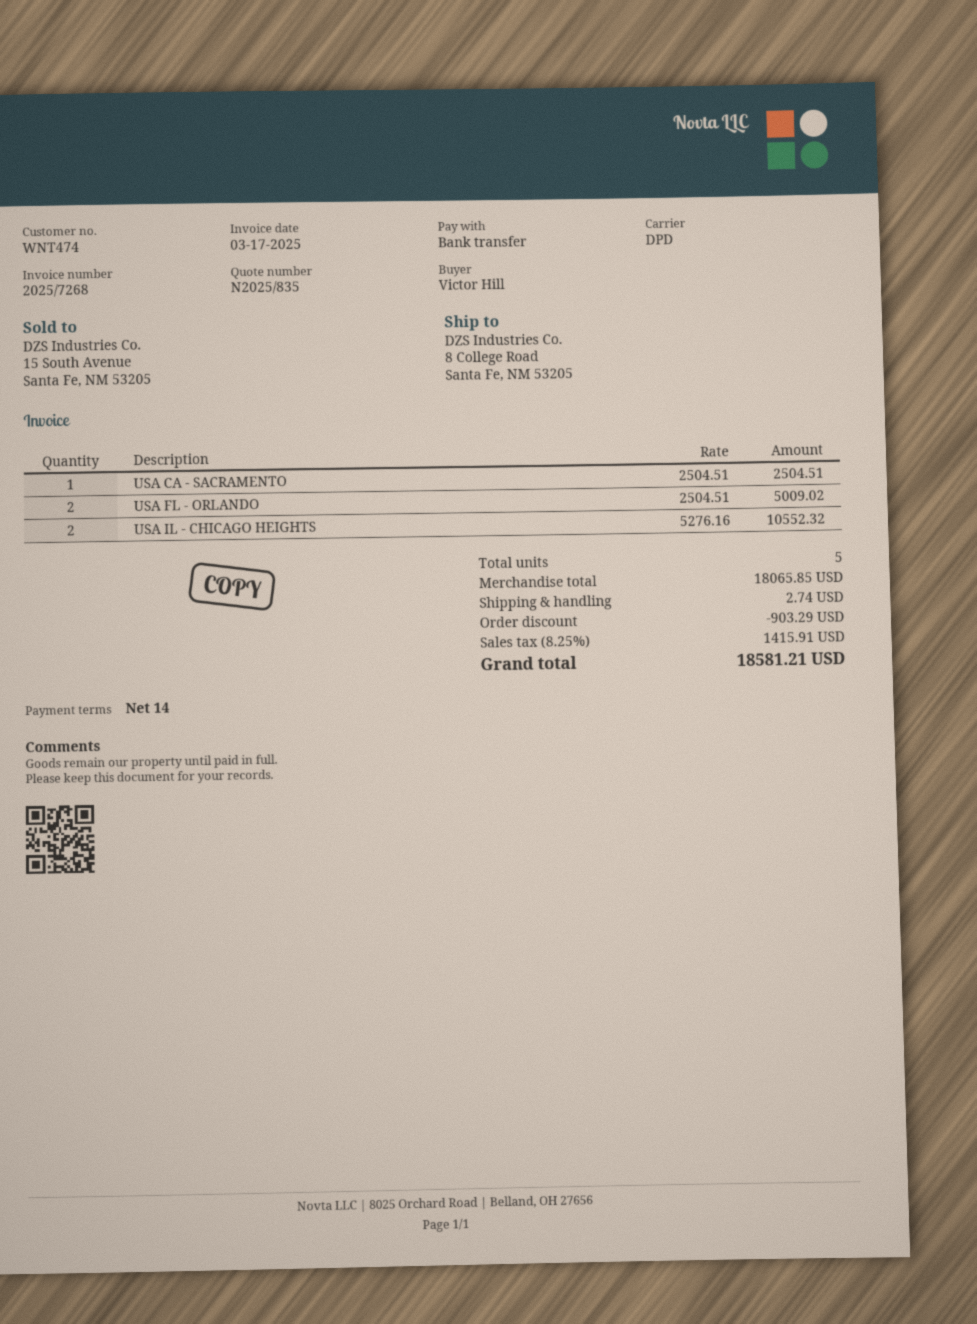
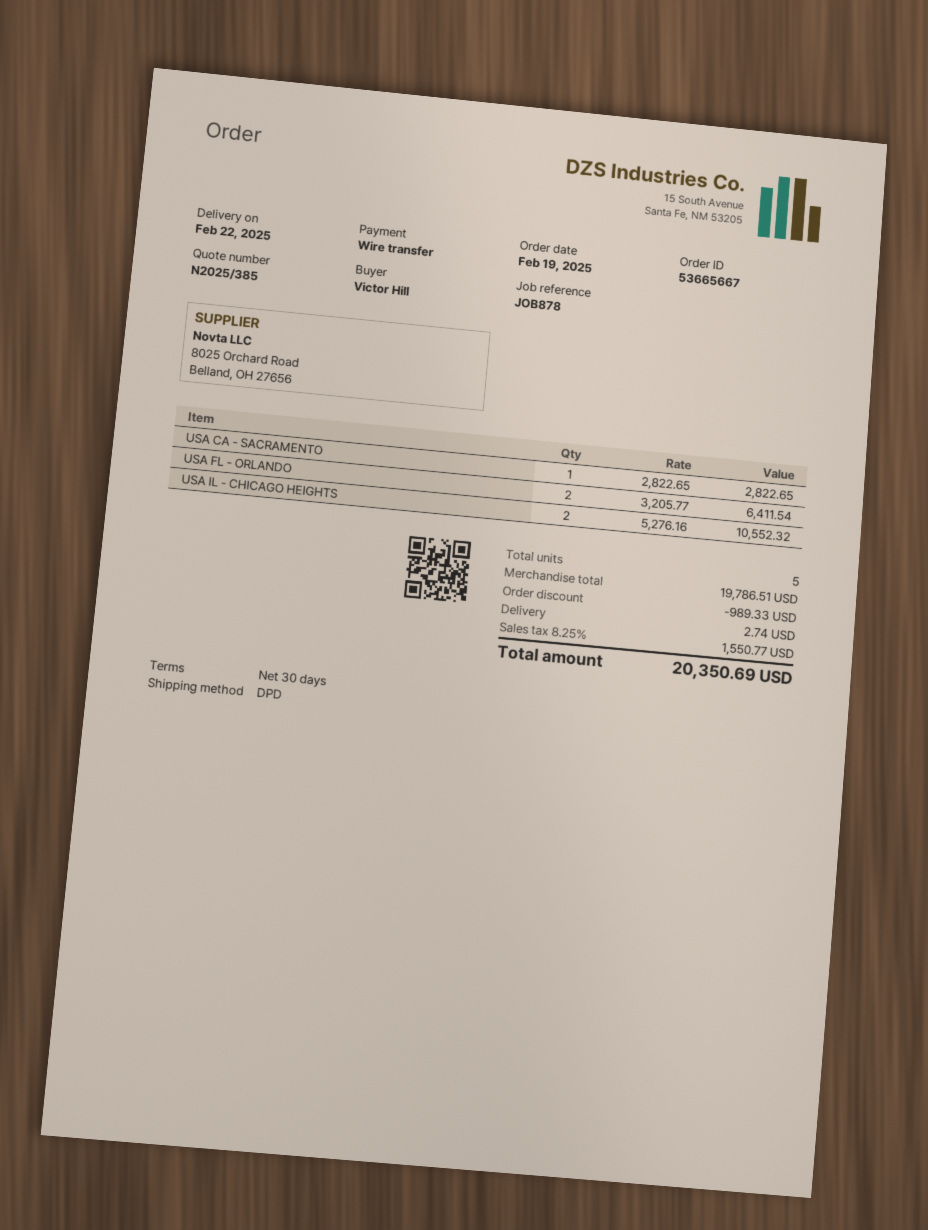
quote number: N2025/835 -> N2025/385
payment terms: 14 days -> 30 days
USA CA - SACRAMENTO: 1 x 2504.51 = 2504.51 -> 1 x 2822.65 = 2822.65
USA FL - ORLANDO: 2 x 2504.51 = 5009.02 -> 2 x 3205.77 = 6411.54
subtotal: 18065.85 -> 19786.51
discount: 903.29 -> 989.33
tax: 8.25% = 1415.91 -> 8.25% = 1550.77
total: 18581.21 -> 20350.69

